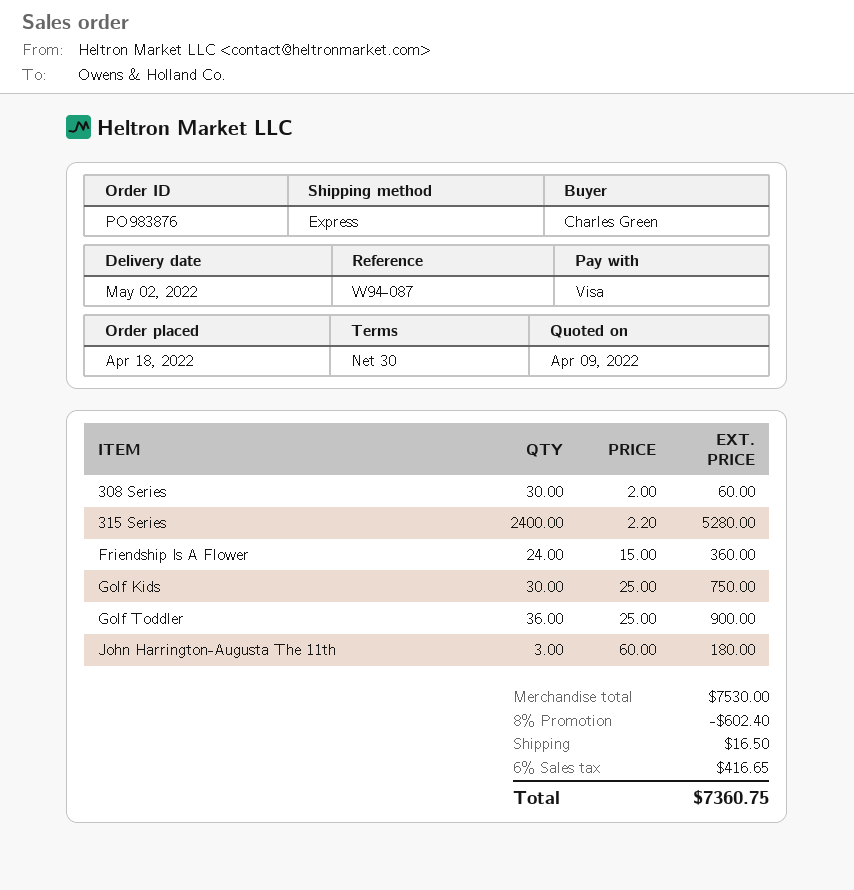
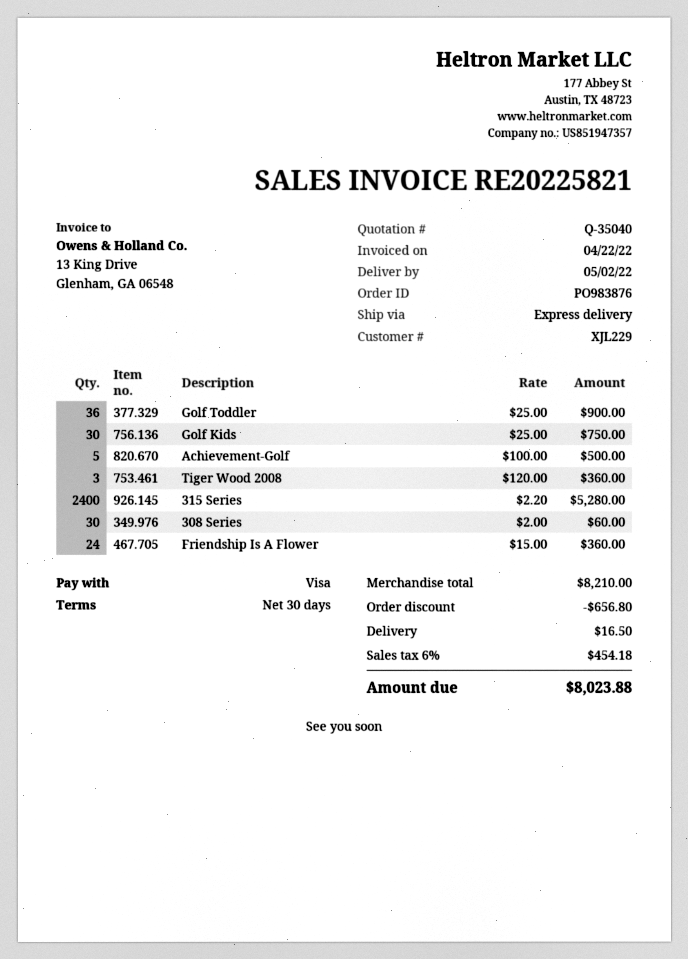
John Harrington-Augusta The 11th: 3 x 60.00 = 180.00 -> none
Achievement-Golf: none -> 5 x 100.00 = 500.00
Tiger Wood 2008: none -> 3 x 120.00 = 360.00
subtotal: 7530.00 -> 8210.00
discount: 602.40 -> 656.80
tax: 6% = 416.65 -> 6% = 454.18
total: 7360.75 -> 8023.88

